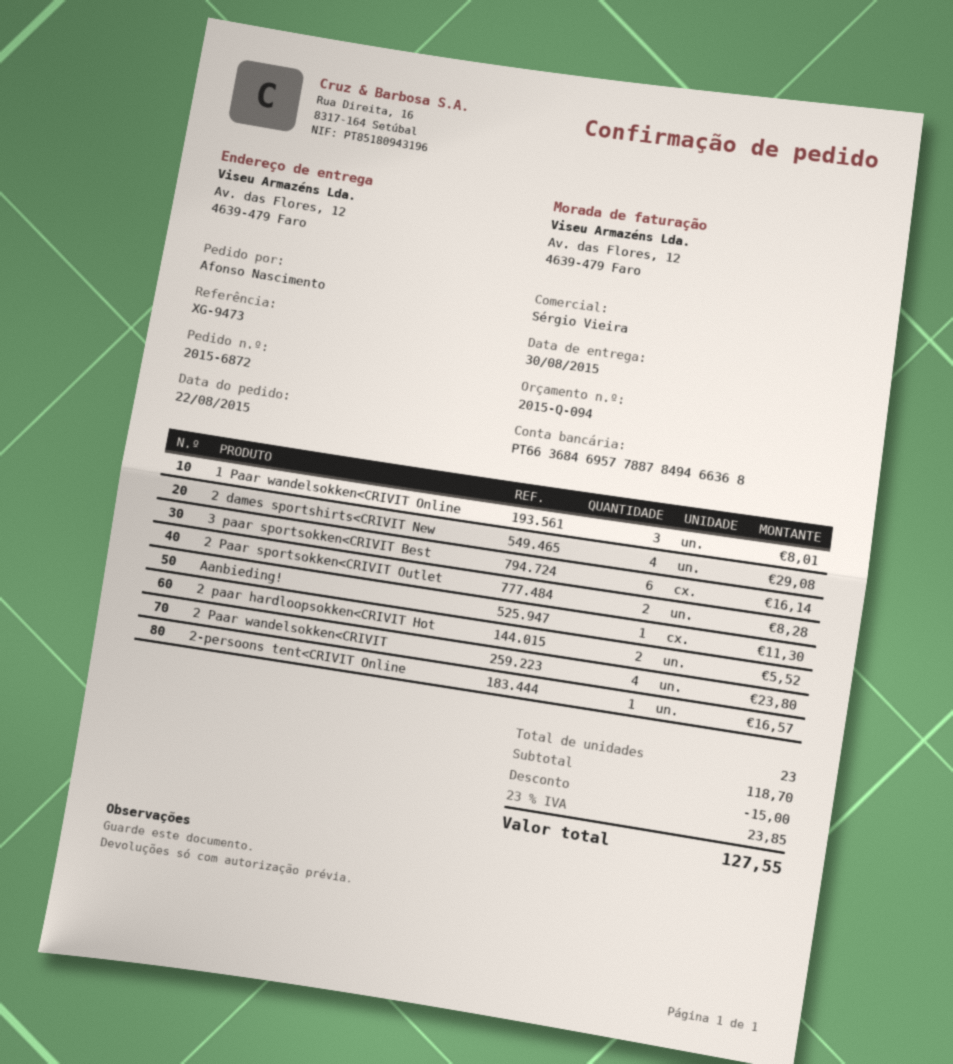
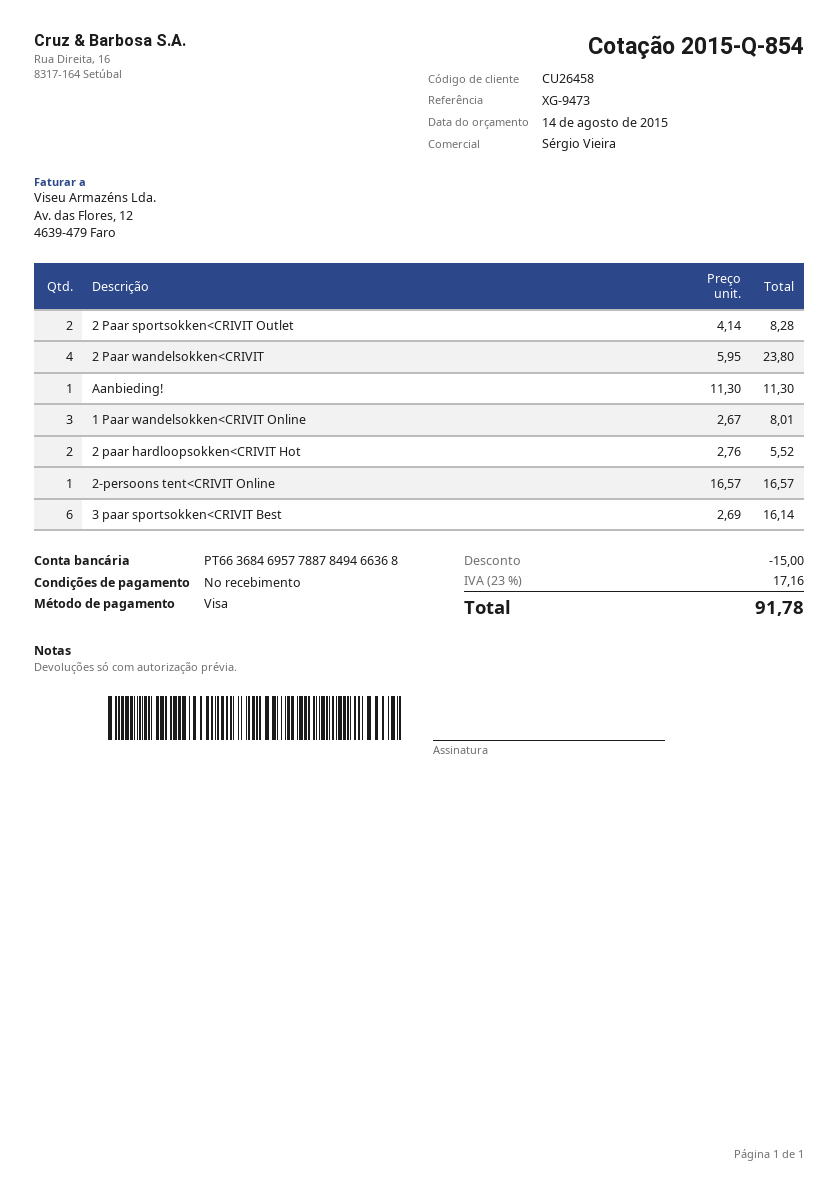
quote number: 2015-Q-094 -> 2015-Q-854
2 dames sportshirts<CRIVIT New: 4 for 29.08 -> none
tax: 23% = 23.85 -> 23% = 17.16
total: 127.55 -> 91.78

